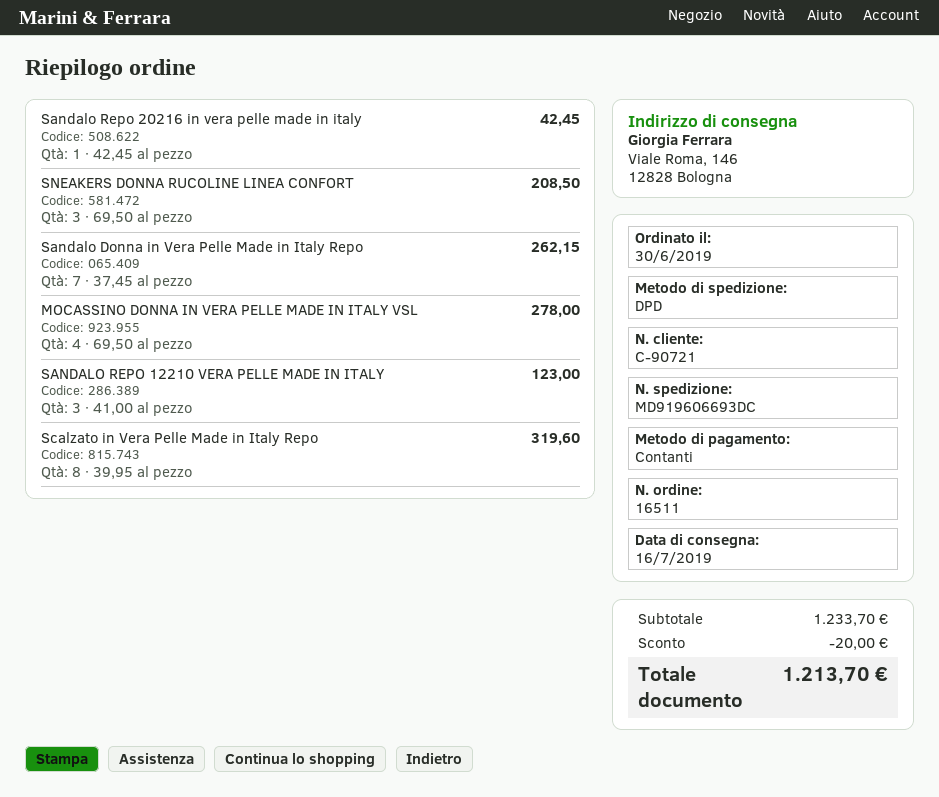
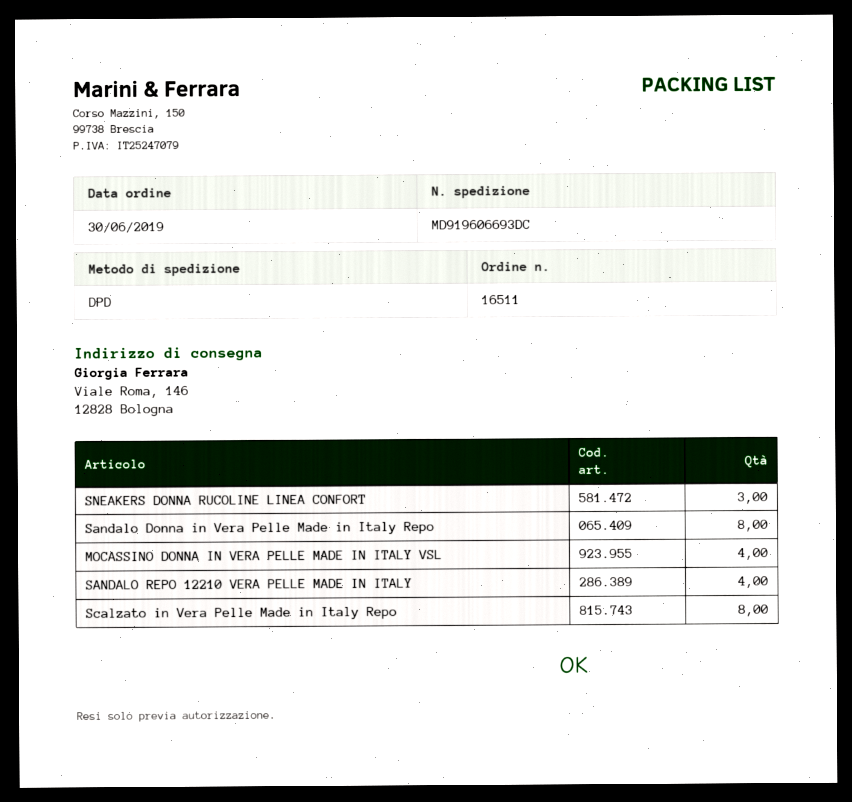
Sandalo Repo 20216 in vera pelle made in italy: 1 -> none
Sandalo Donna in Vera Pelle Made in Italy Repo: 7 -> 8
SANDALO REPO 12210 VERA PELLE MADE IN ITALY: 3 -> 4

